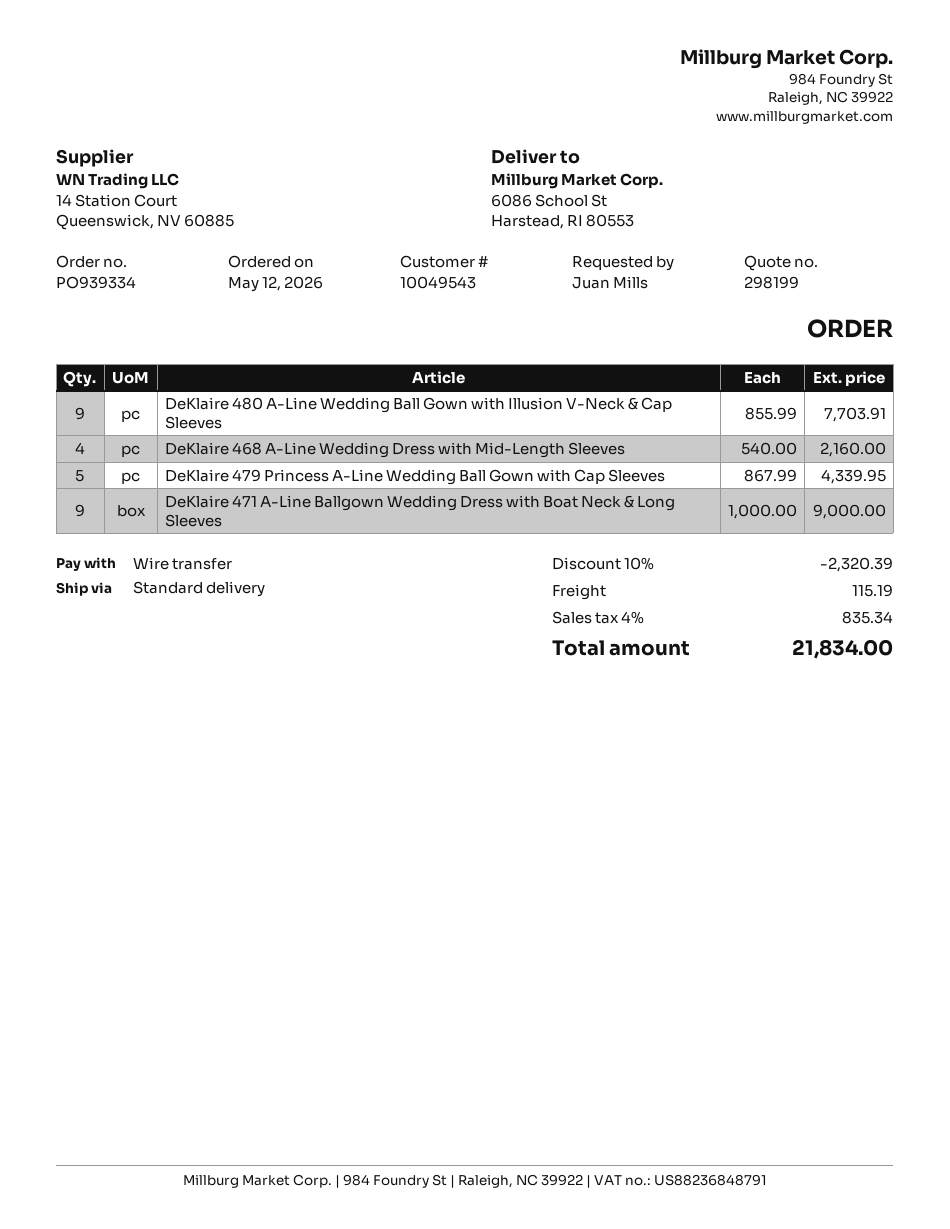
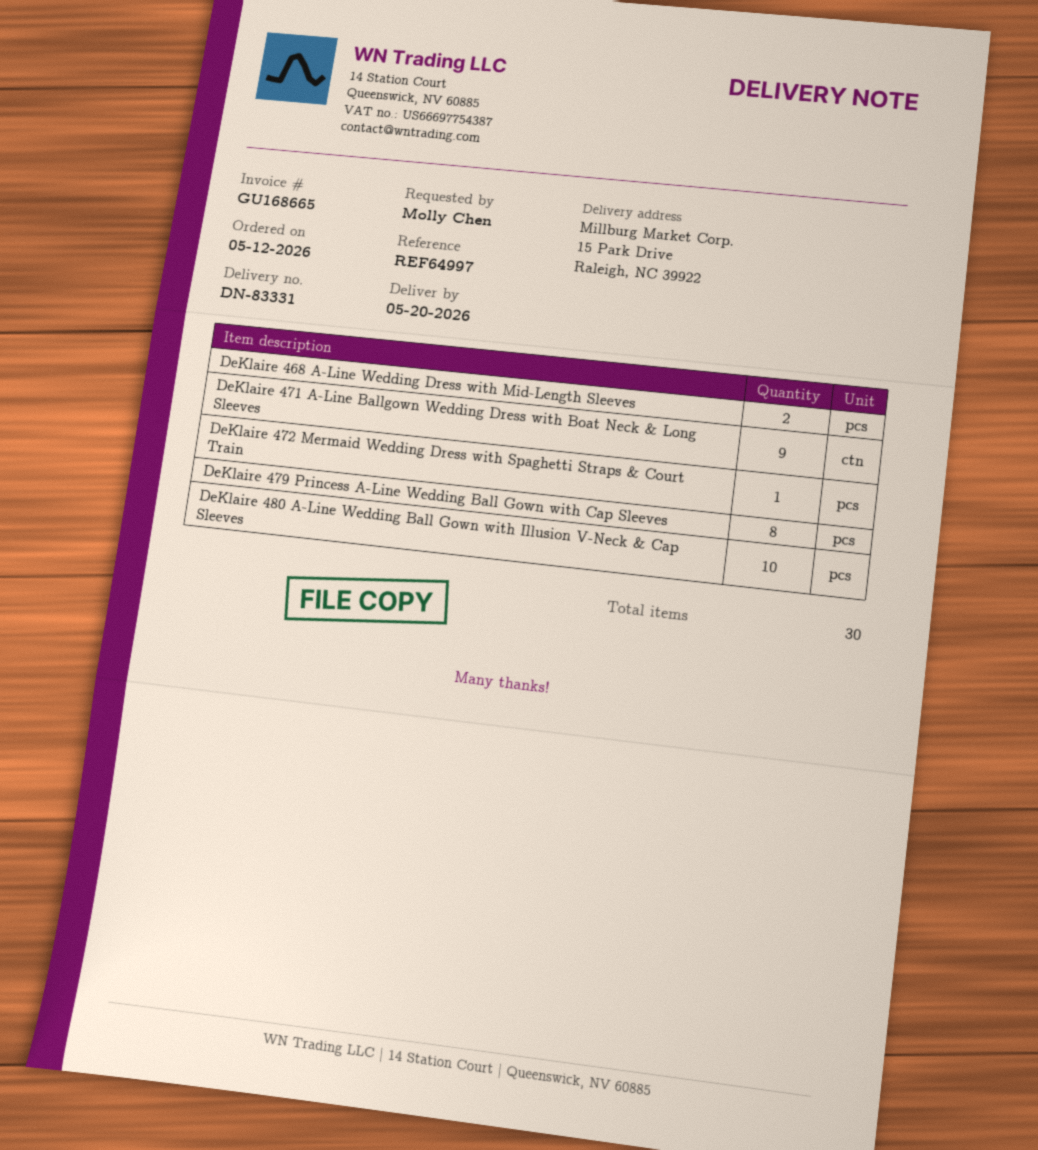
ordered by: Juan Mills -> Molly Chen
ship to: 6086 School St, Harstead, RI 80553 -> 15 Park Drive, Raleigh, NC 39922
DeKlaire 480 A-Line Wedding Ball Gown with Illusion V-Neck & Cap Sleeves: 9 -> 10
DeKlaire 468 A-Line Wedding Dress with Mid-Length Sleeves: 4 -> 2
DeKlaire 479 Princess A-Line Wedding Ball Gown with Cap Sleeves: 5 -> 8
DeKlaire 472 Mermaid Wedding Dress with Spaghetti Straps & Court Train: none -> 1

